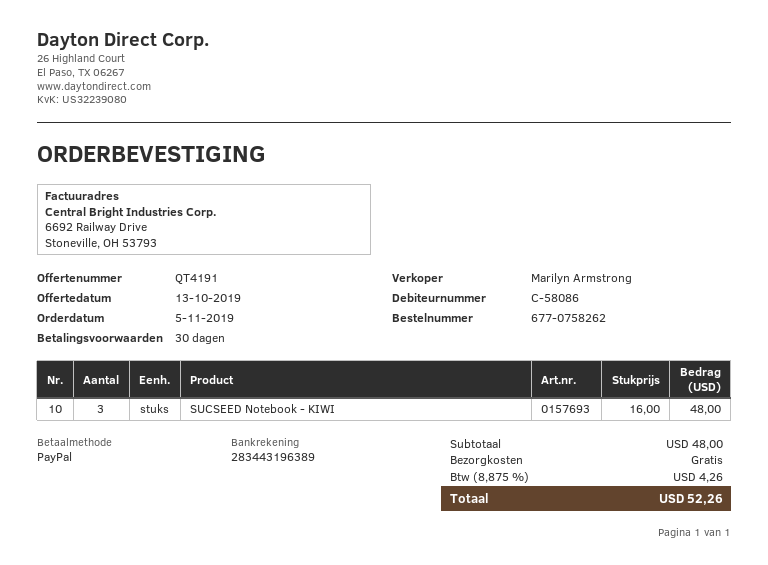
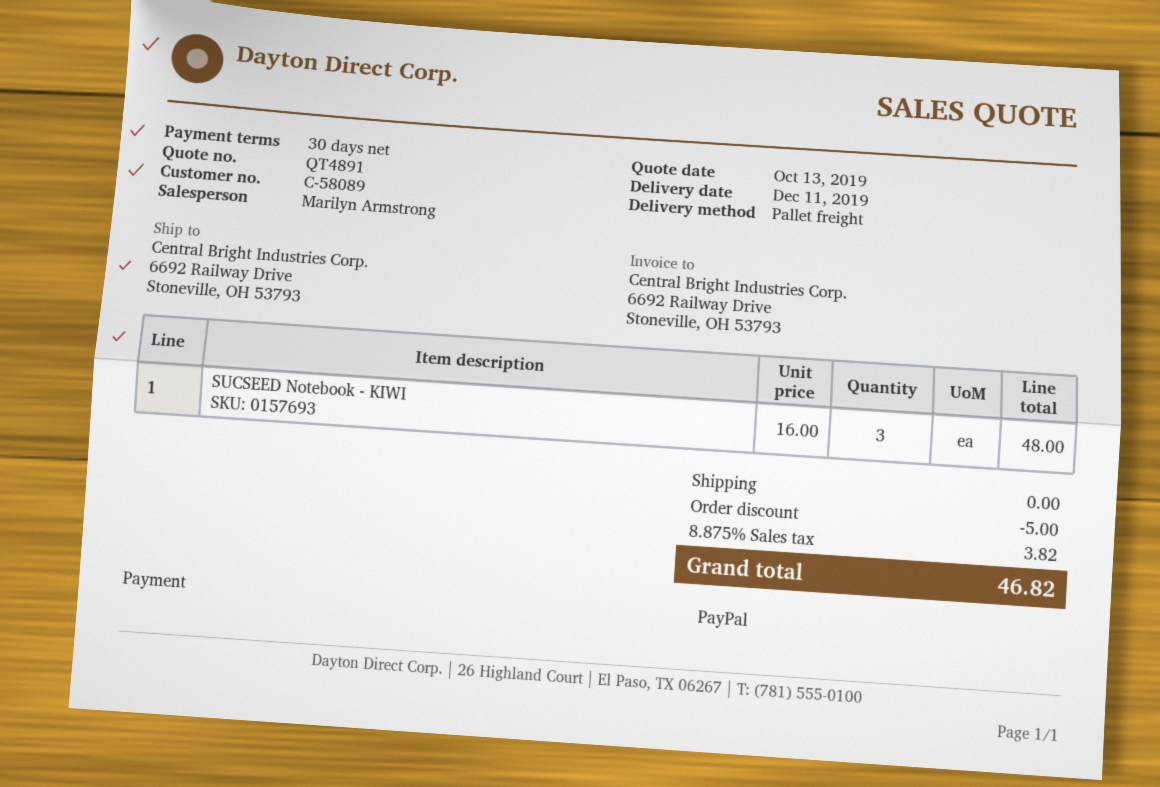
quote number: QT4191 -> QT4891
customer number: C-58086 -> C-58089
discount: none -> 5.00
tax: 8.875% = 4.26 -> 8.875% = 3.82
total: 52.26 -> 46.82

